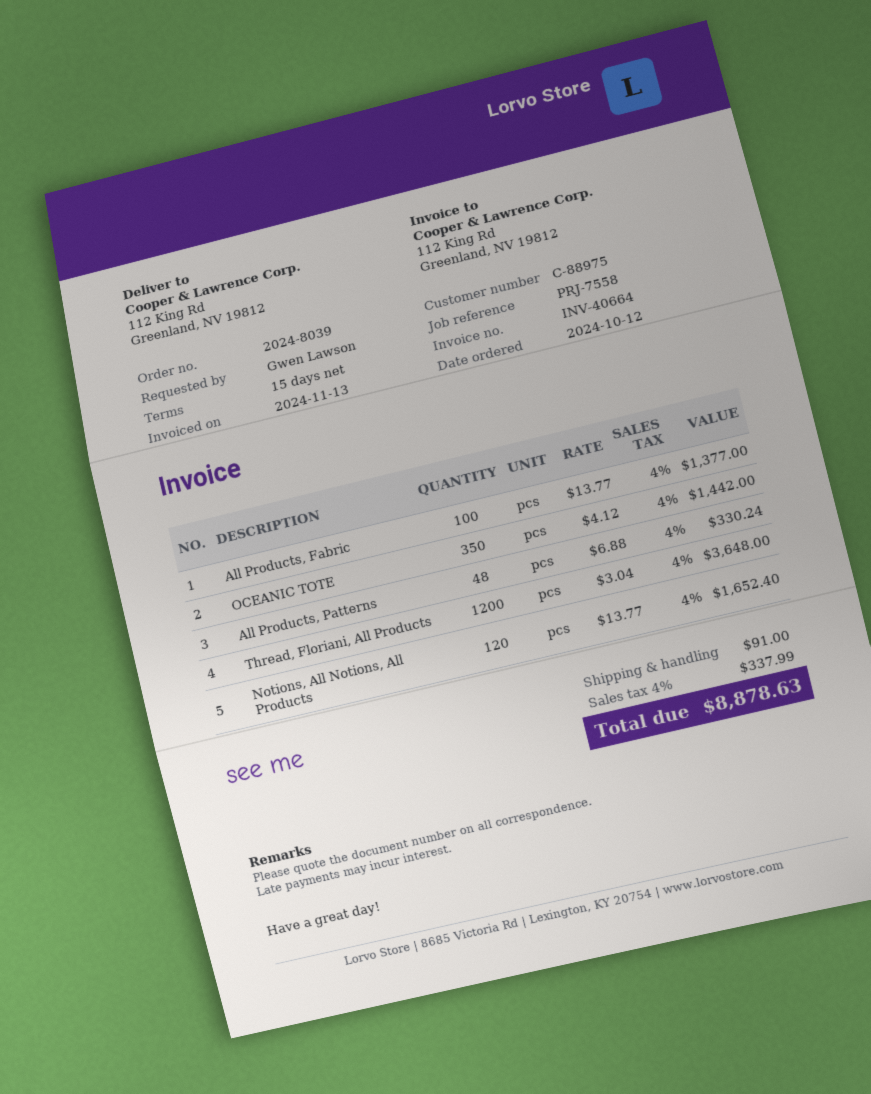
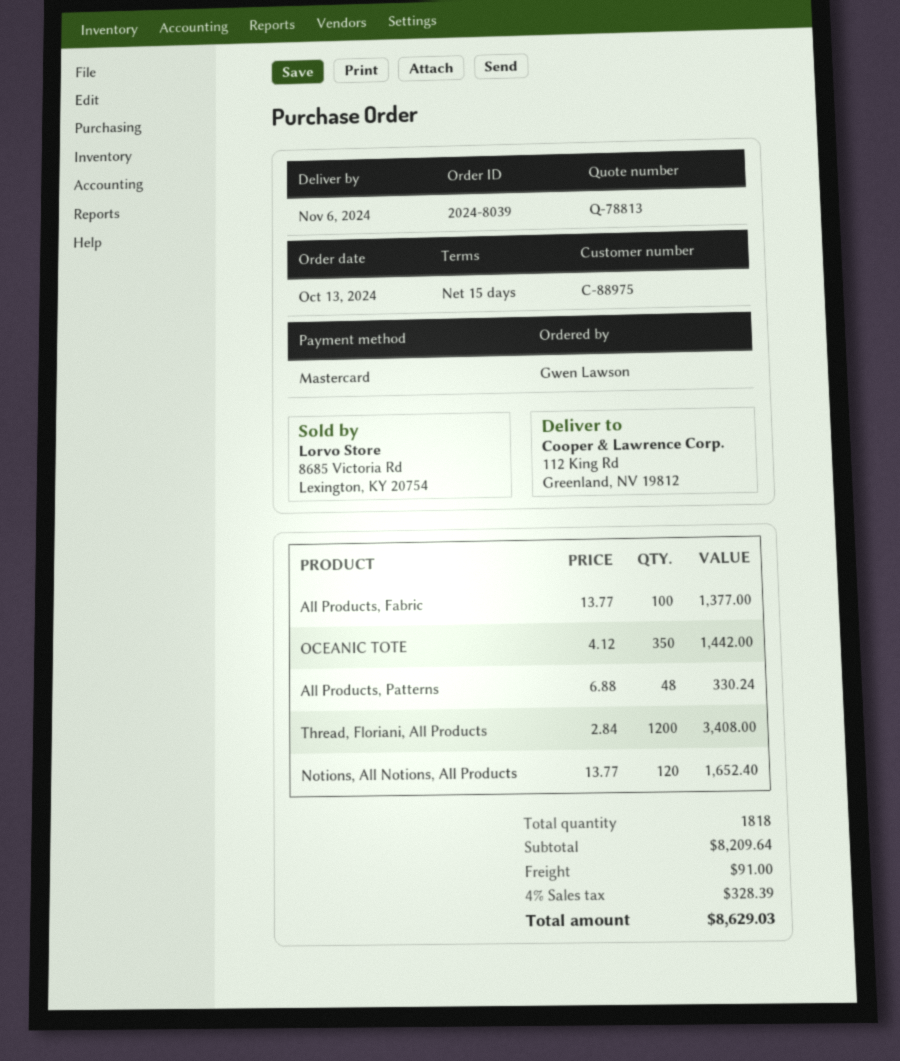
order date: 2024-10-12 -> 2024-10-13
Thread, Floriani, All Products: 1200 x 3.04 = 3648.00 -> 1200 x 2.84 = 3408.00
tax: 4% = 337.99 -> 4% = 328.39
total: 8878.63 -> 8629.03

